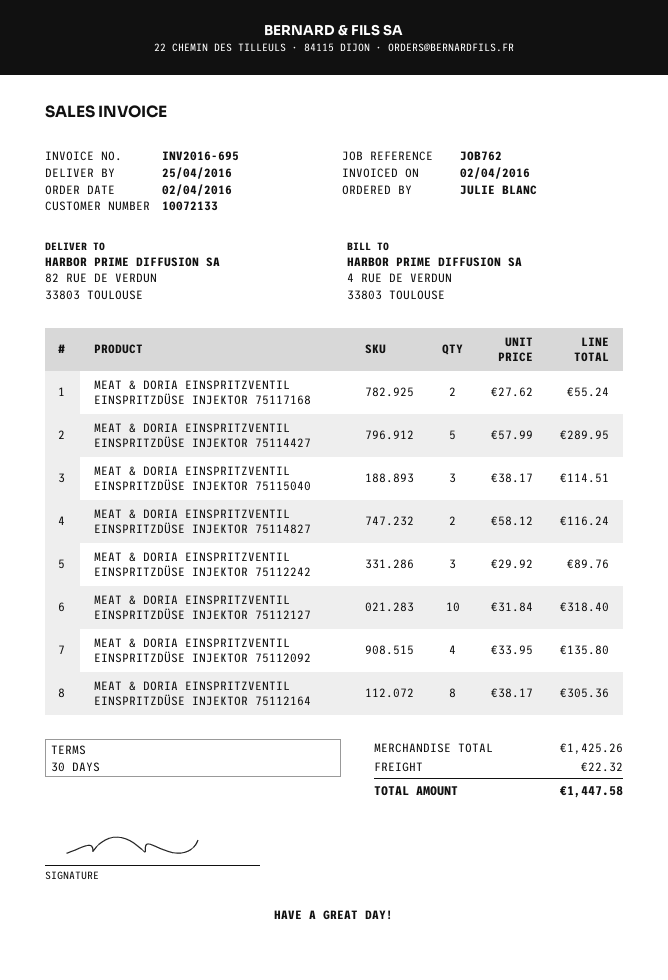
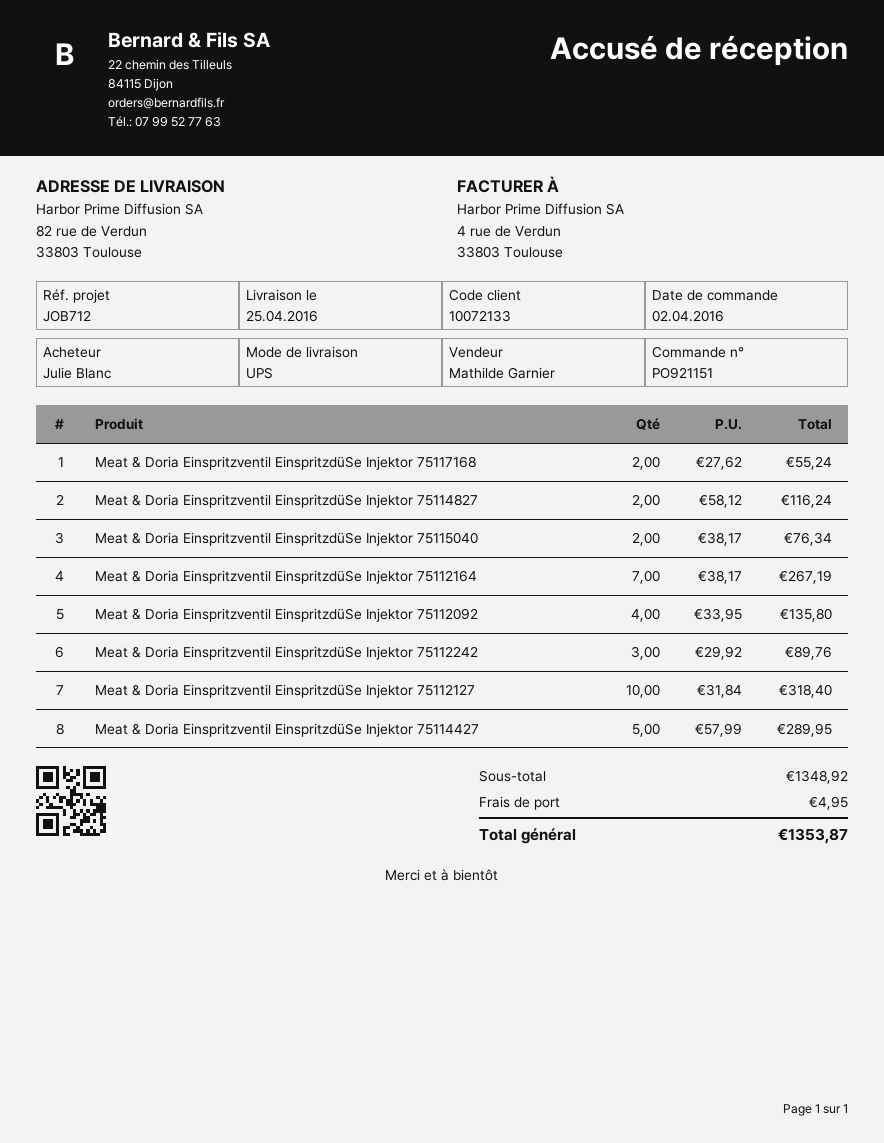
reference: JOB762 -> JOB712
MEAT & DORIA EINSPRITZVENTIL EINSPRITZDÜSE INJEKTOR 75115040: 3 x 38.17 = 114.51 -> 2 x 38.17 = 76.34
MEAT & DORIA EINSPRITZVENTIL EINSPRITZDÜSE INJEKTOR 75112164: 8 x 38.17 = 305.36 -> 7 x 38.17 = 267.19
subtotal: 1425.26 -> 1348.92
shipping: 22.32 -> 4.95
total: 1447.58 -> 1353.87

